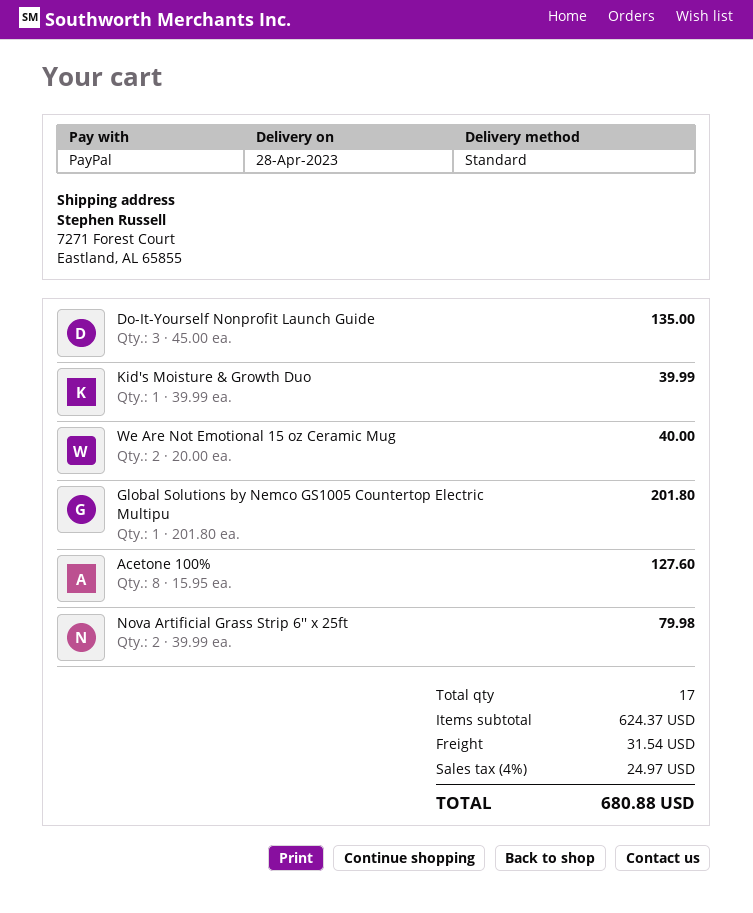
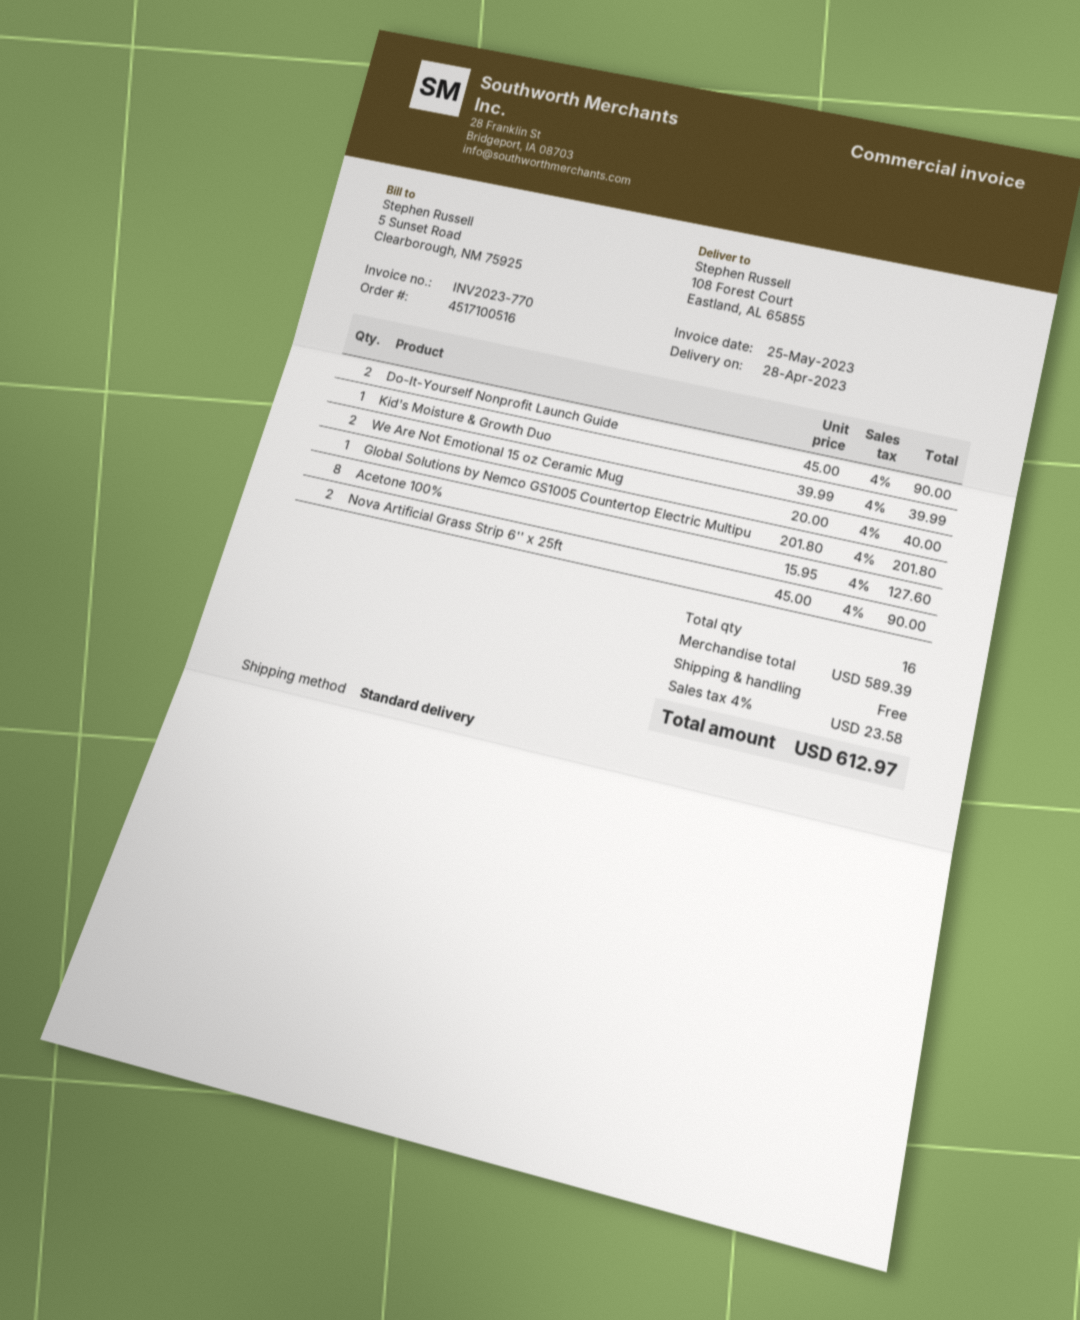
ship to: 7271 Forest Court, Eastland, AL 65855 -> 108 Forest Court, Eastland, AL 65855
Do-It-Yourself Nonprofit Launch Guide: 3 x 45.00 = 135.00 -> 2 x 45.00 = 90.00
Nova Artificial Grass Strip 6'' x 25ft: 2 x 39.99 = 79.98 -> 2 x 45.00 = 90.00
total quantity: 17 -> 16
subtotal: 624.37 -> 589.39
shipping: 31.54 -> 0.00
tax: 4% = 24.97 -> 4% = 23.58
total: 680.88 -> 612.97

